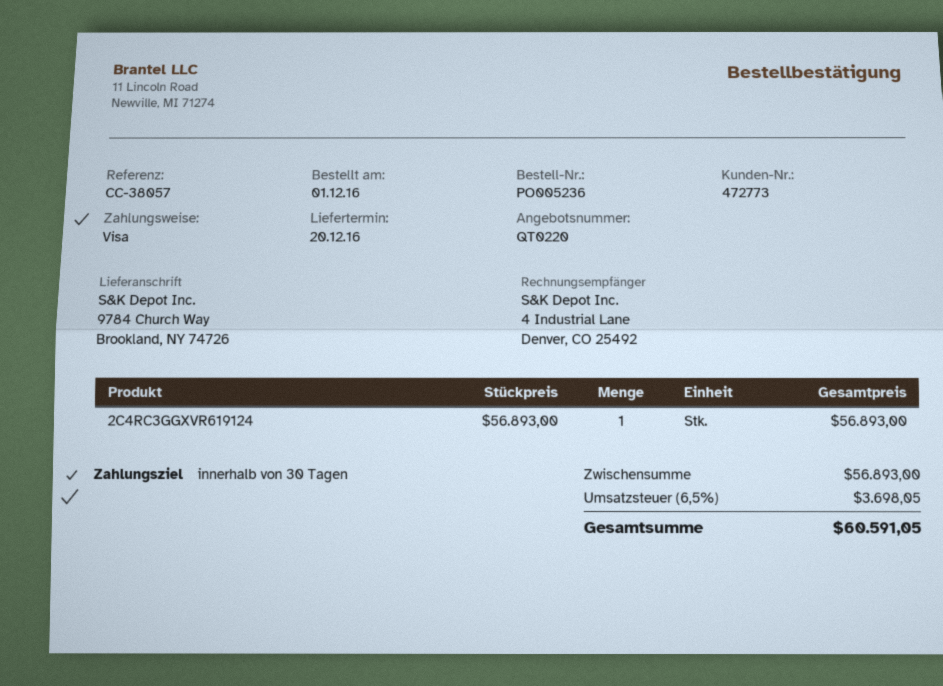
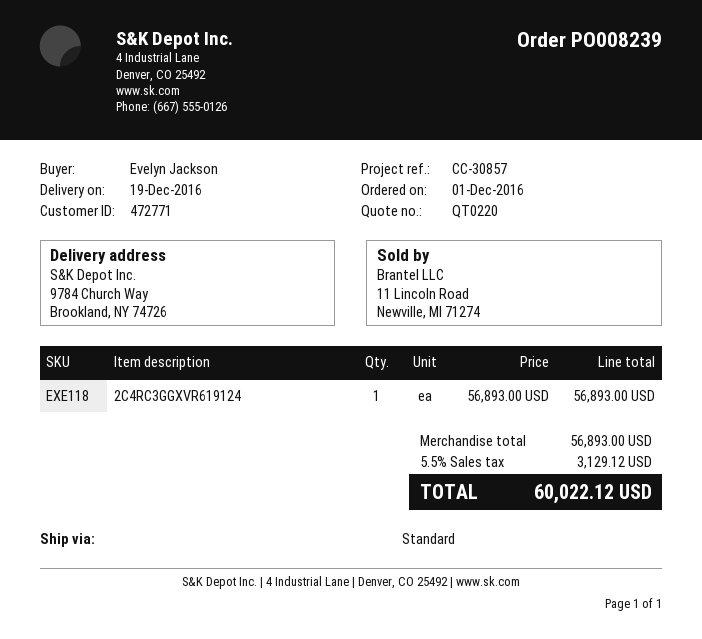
order number: PO005236 -> PO008239
delivery date: 2016-12-20 -> 2016-12-19
customer number: 472773 -> 472771
reference: CC-38057 -> CC-30857
tax: 6.5% = 3698.05 -> 5.5% = 3129.12
total: 60591.05 -> 60022.12

